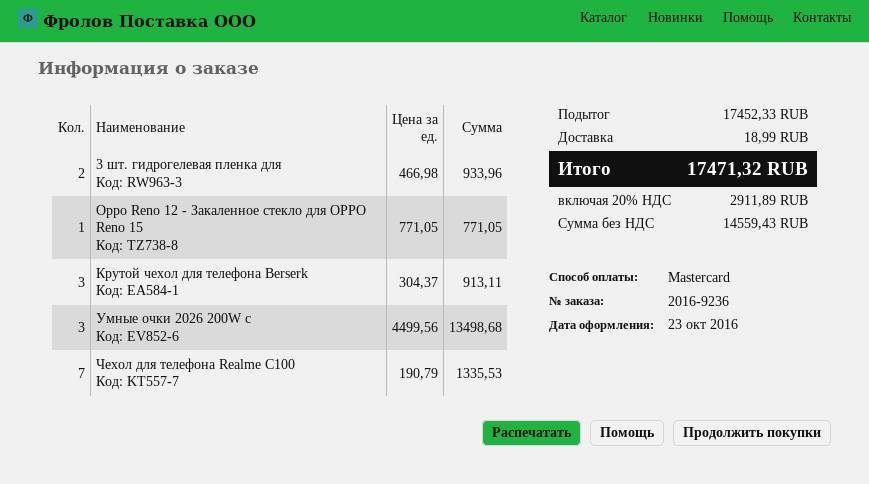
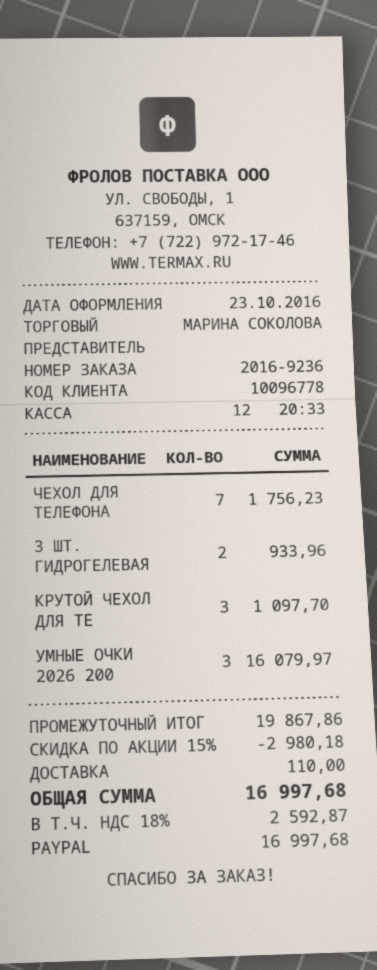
payment method: Mastercard -> PayPal
Oppo Reno 12 - Закаленное стекло для OPPO Reno 15: 1 for 771.05 -> none
Крутой чехол для телефона Berserk: 3 for 913.11 -> 3 for 1097.70
Умные очки 2026 200W с: 3 for 13498.68 -> 3 for 16079.97
Чехол для телефона Realme C100: 7 for 1335.53 -> 7 for 1756.23
subtotal: 17452.33 -> 19867.86
discount: none -> 15% = 2980.18
shipping: 18.99 -> 110.00
tax: 20% = 2911.89 -> 18% = 2592.87
total: 17471.32 -> 16997.68

